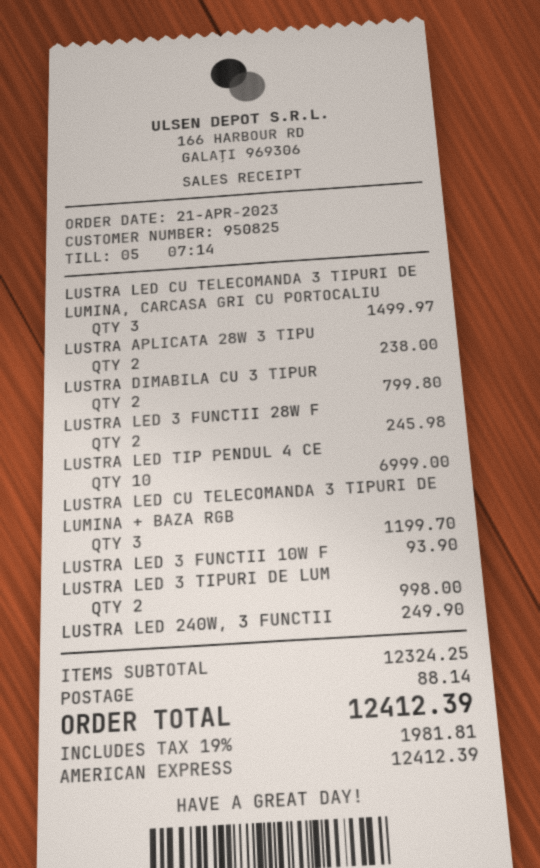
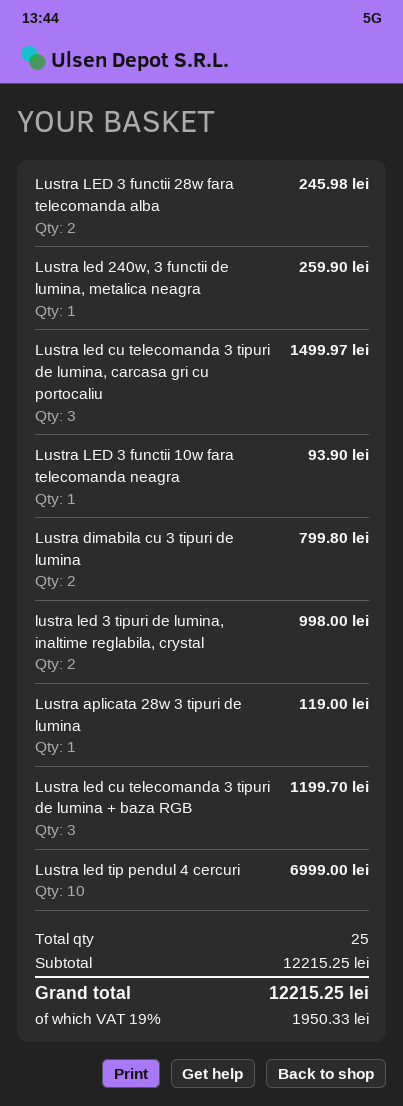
LUSTRA APLICATA 28W 3 TIPU: 2 for 238.00 -> 1 for 119.00
LUSTRA LED 240W, 3 FUNCTII: 1 for 249.90 -> 1 for 259.90
subtotal: 12324.25 -> 12215.25
shipping: 88.14 -> none
tax: 19% = 1981.81 -> 19% = 1950.33
total: 12412.39 -> 12215.25

